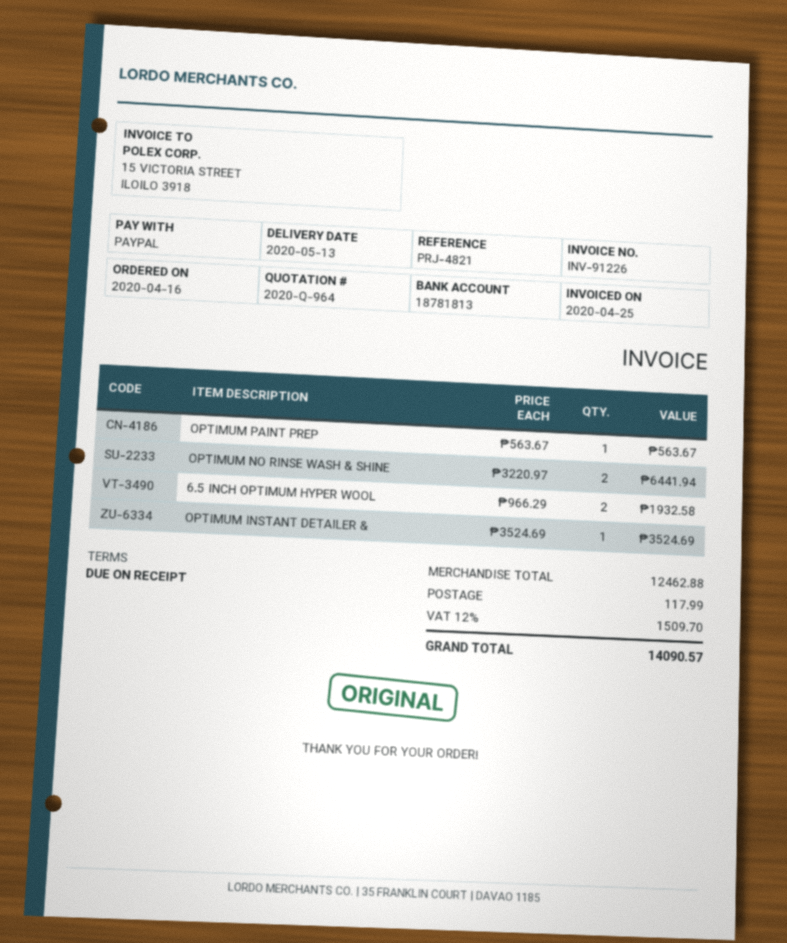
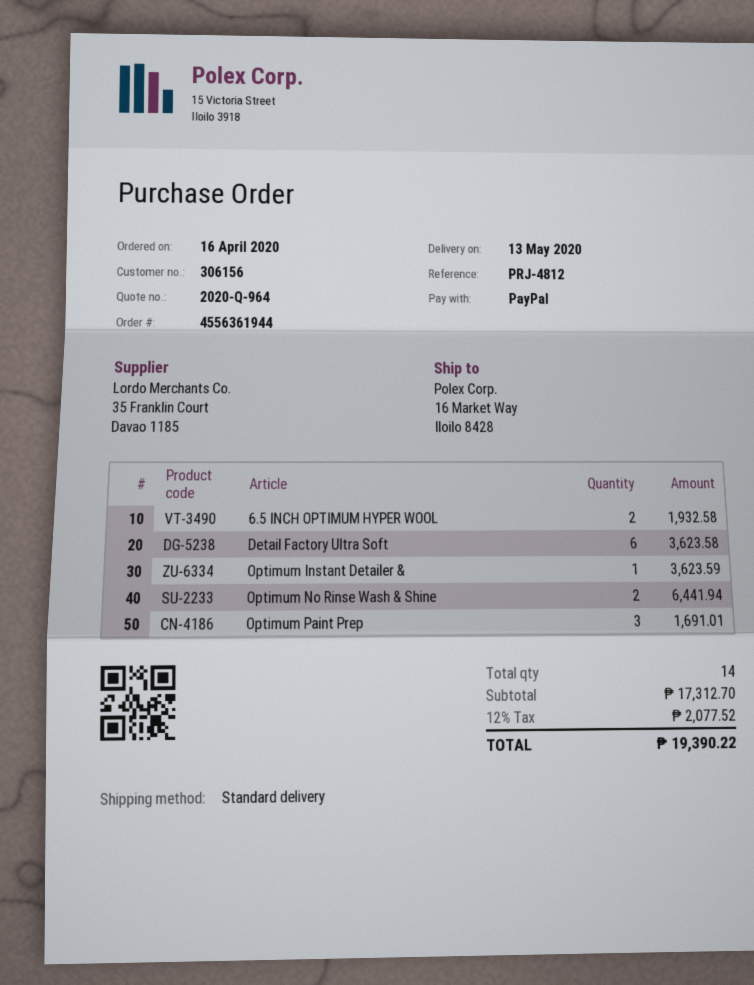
reference: PRJ-4821 -> PRJ-4812
OPTIMUM PAINT PREP: 1 for 563.67 -> 3 for 1691.01
OPTIMUM INSTANT DETAILER &: 1 for 3524.69 -> 1 for 3623.59
Detail Factory Ultra Soft: none -> 6 for 3623.58
subtotal: 12462.88 -> 17312.70
shipping: 117.99 -> none
tax: 12% = 1509.70 -> 12% = 2077.52
total: 14090.57 -> 19390.22

